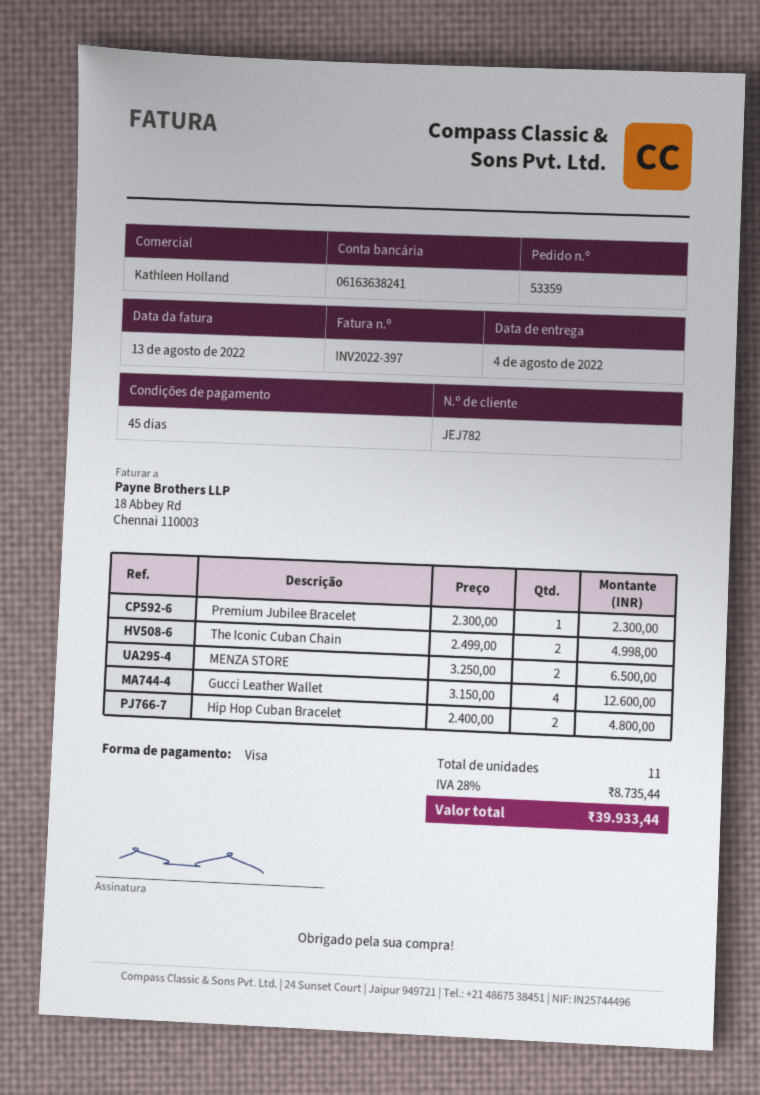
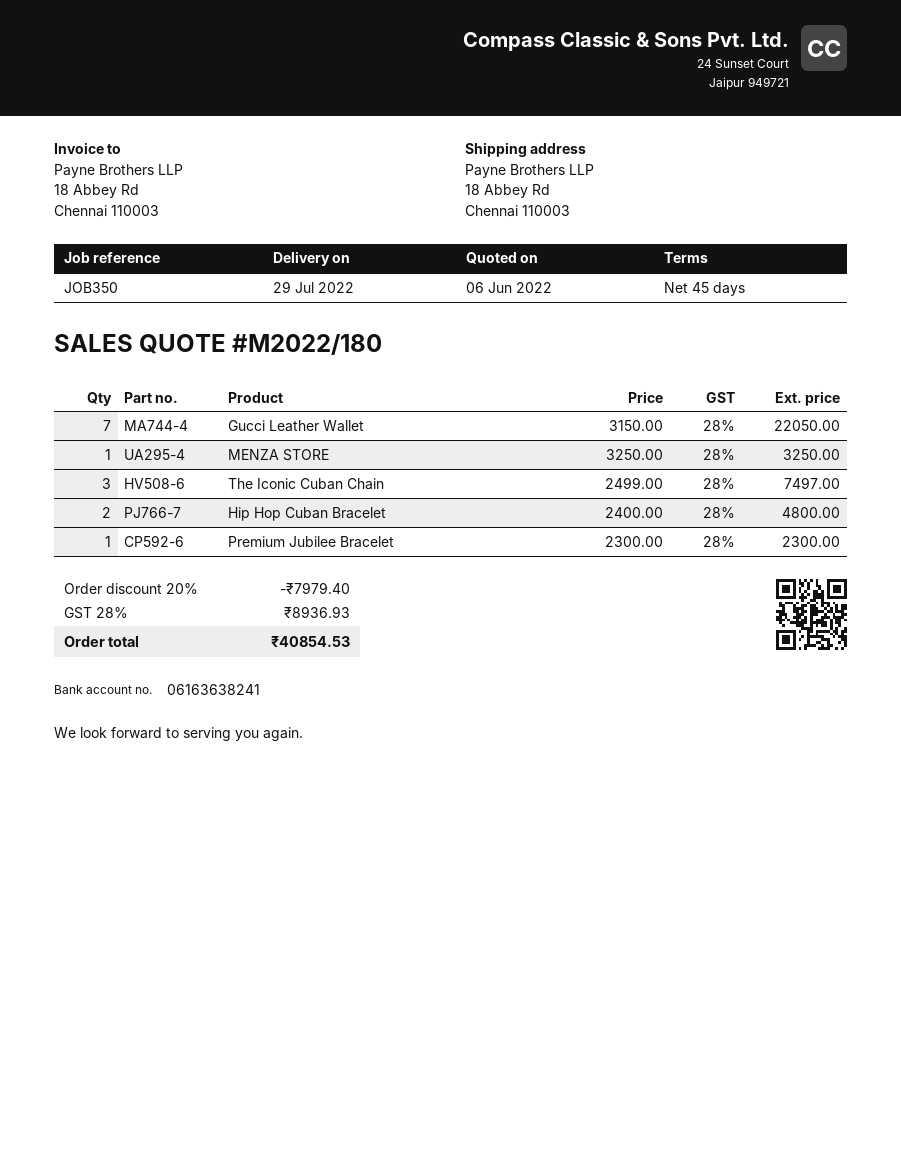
delivery date: 2022-08-04 -> 2022-07-29
The Iconic Cuban Chain: 2 x 2499.00 = 4998.00 -> 3 x 2499.00 = 7497.00
MENZA STORE: 2 x 3250.00 = 6500.00 -> 1 x 3250.00 = 3250.00
Gucci Leather Wallet: 4 x 3150.00 = 12600.00 -> 7 x 3150.00 = 22050.00
discount: none -> 20% = 7979.40
tax: 28% = 8735.44 -> 28% = 8936.93
total: 39933.44 -> 40854.53

